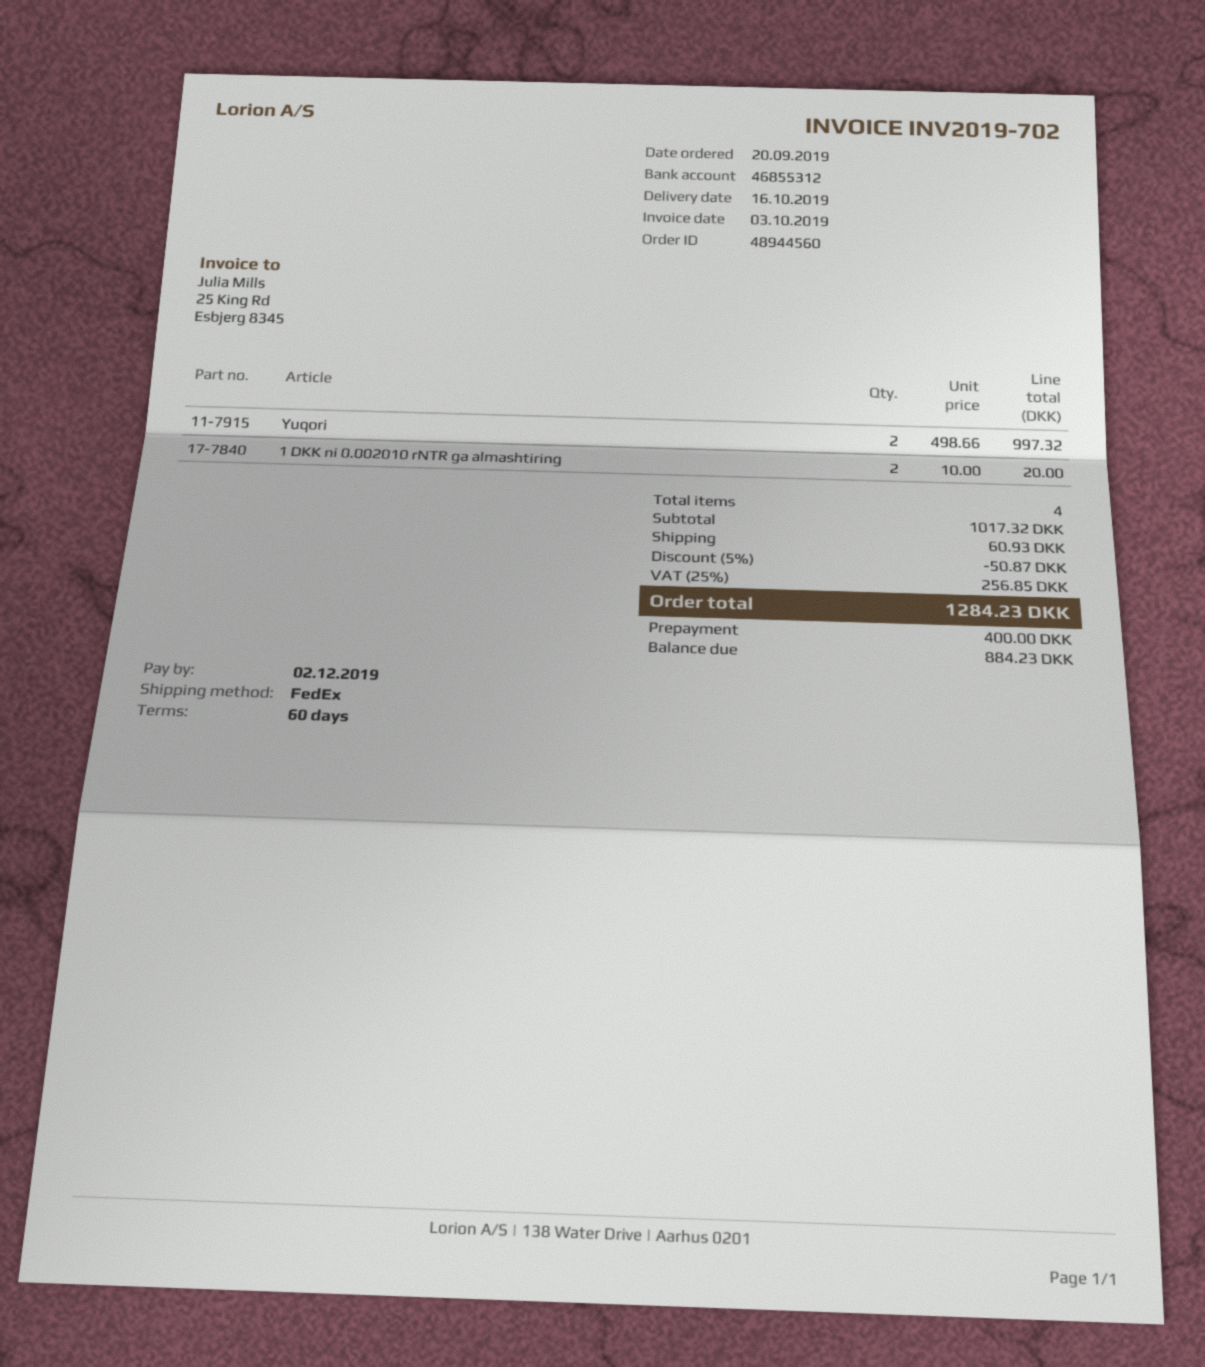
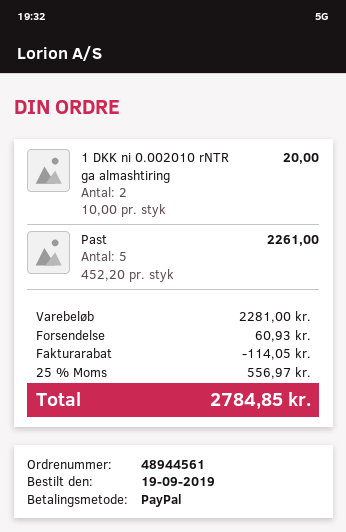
order number: 48944560 -> 48944561
order date: 2019-09-20 -> 2019-09-19
Yuqori: 2 x 498.66 = 997.32 -> none
Past: none -> 5 x 452.20 = 2261.00
subtotal: 1017.32 -> 2281.00
discount: 50.87 -> 114.05
tax: 25% = 256.85 -> 25% = 556.97
total: 1284.23 -> 2784.85

